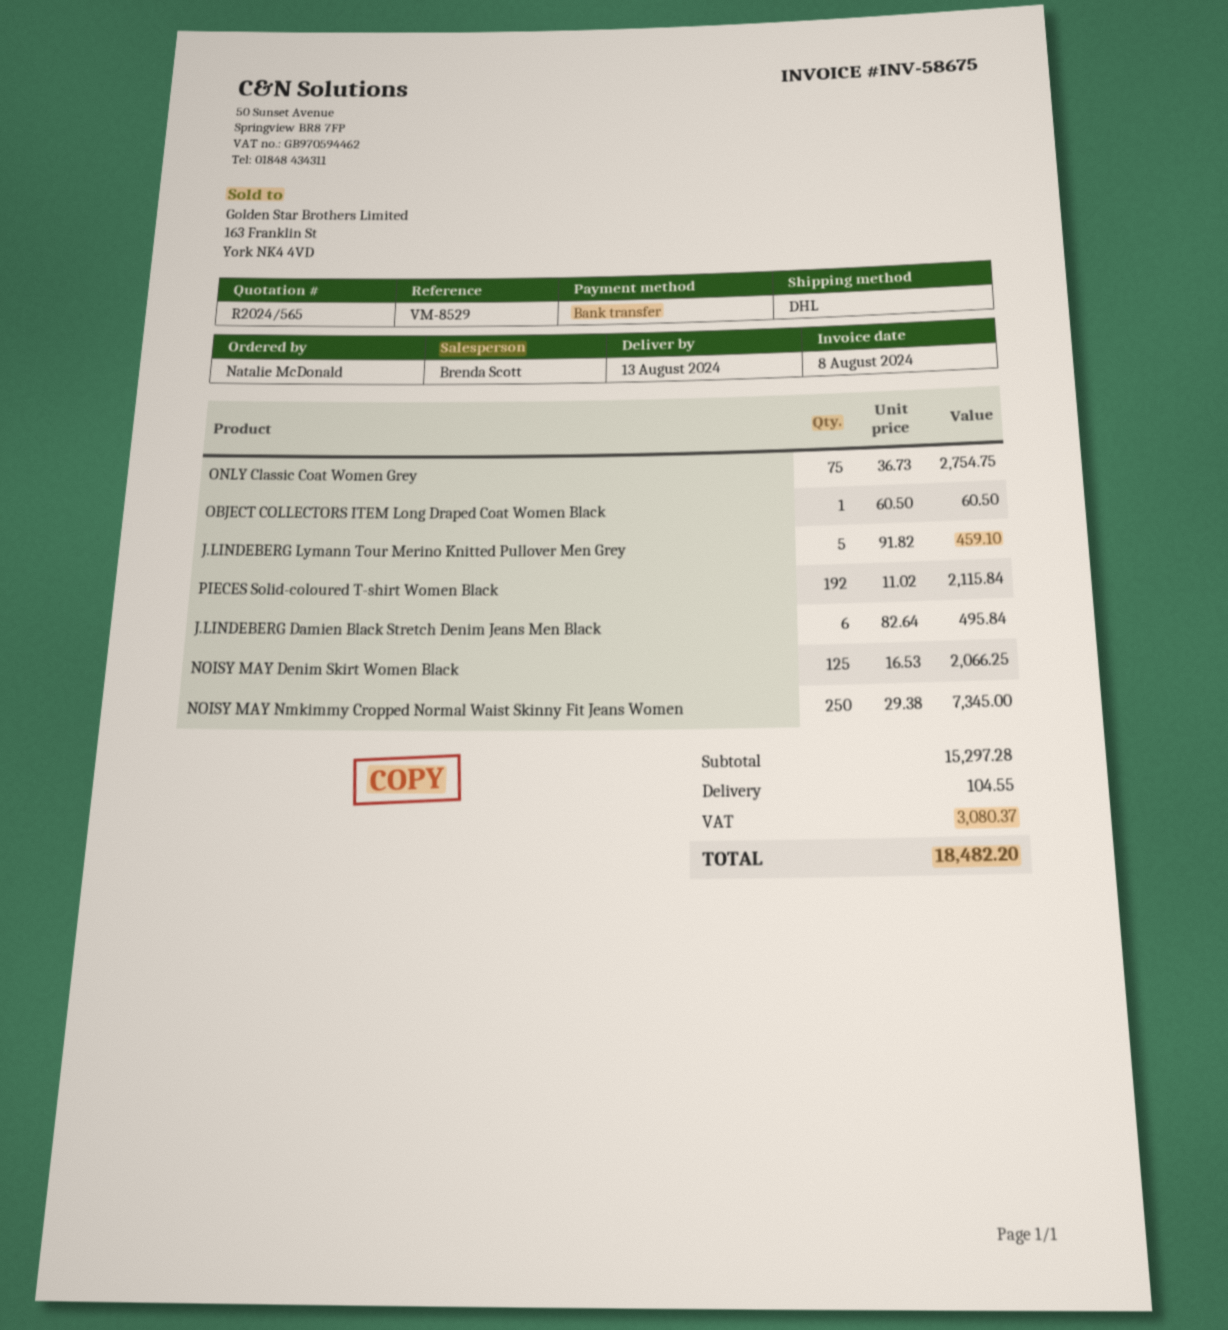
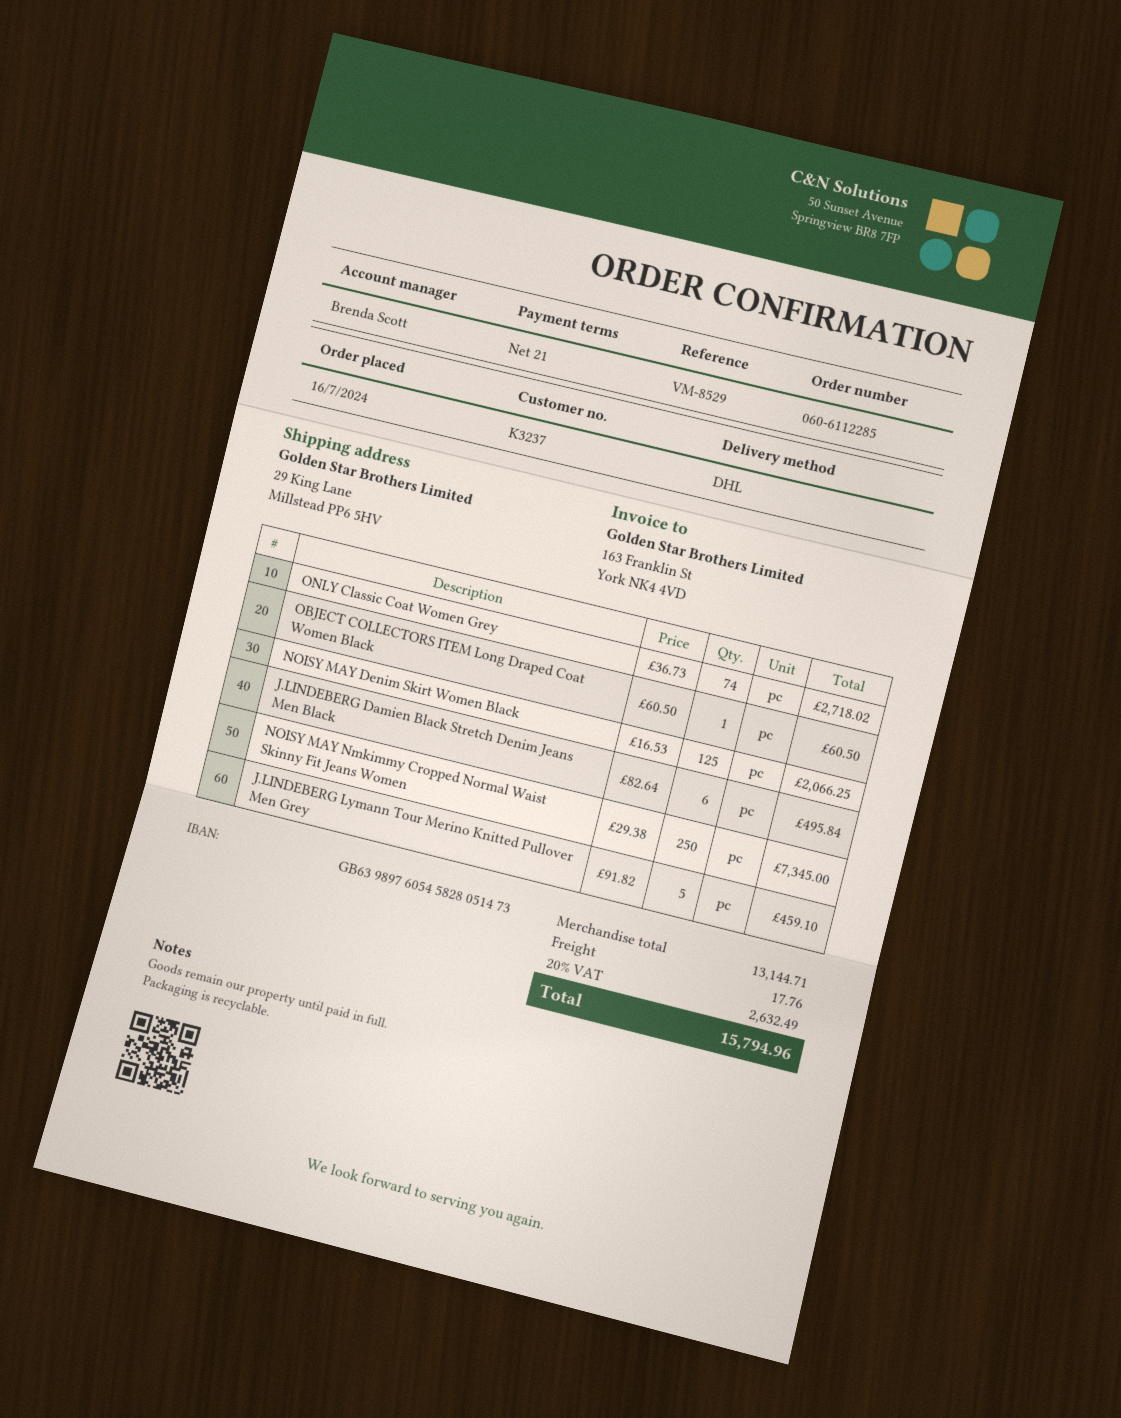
ONLY Classic Coat Women Grey: 75 x 36.73 = 2754.75 -> 74 x 36.73 = 2718.02
PIECES Solid-coloured T-shirt Women Black: 192 x 11.02 = 2115.84 -> none
subtotal: 15297.28 -> 13144.71
shipping: 104.55 -> 17.76
tax: 3080.37 -> 2632.49
total: 18482.20 -> 15794.96

